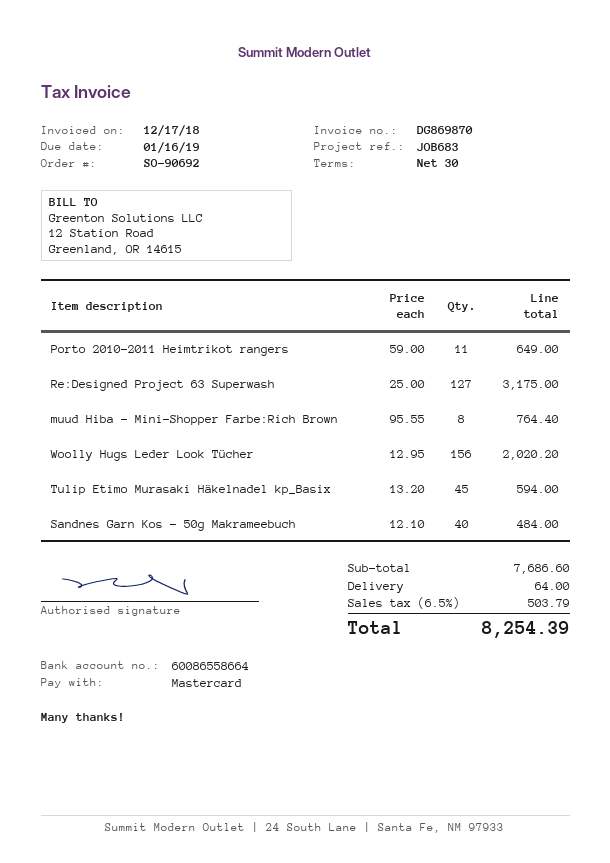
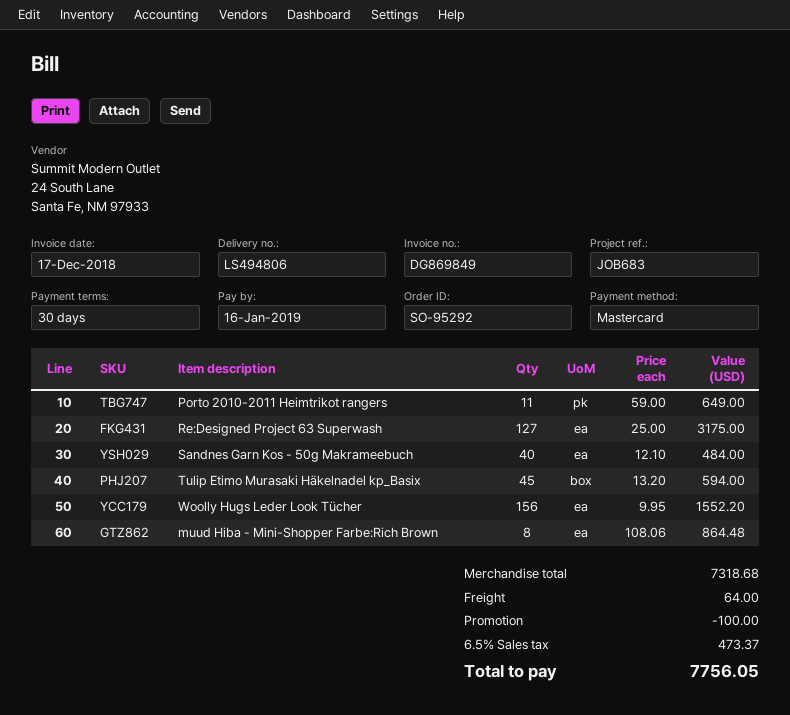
order number: SO-90692 -> SO-95292
invoice number: DG869870 -> DG869849
muud Hiba - Mini-Shopper Farbe:Rich Brown: 8 x 95.55 = 764.40 -> 8 x 108.06 = 864.48
Woolly Hugs Leder Look Tücher: 156 x 12.95 = 2020.20 -> 156 x 9.95 = 1552.20
subtotal: 7686.60 -> 7318.68
discount: none -> 100.00
tax: 6.5% = 503.79 -> 6.5% = 473.37
total: 8254.39 -> 7756.05

